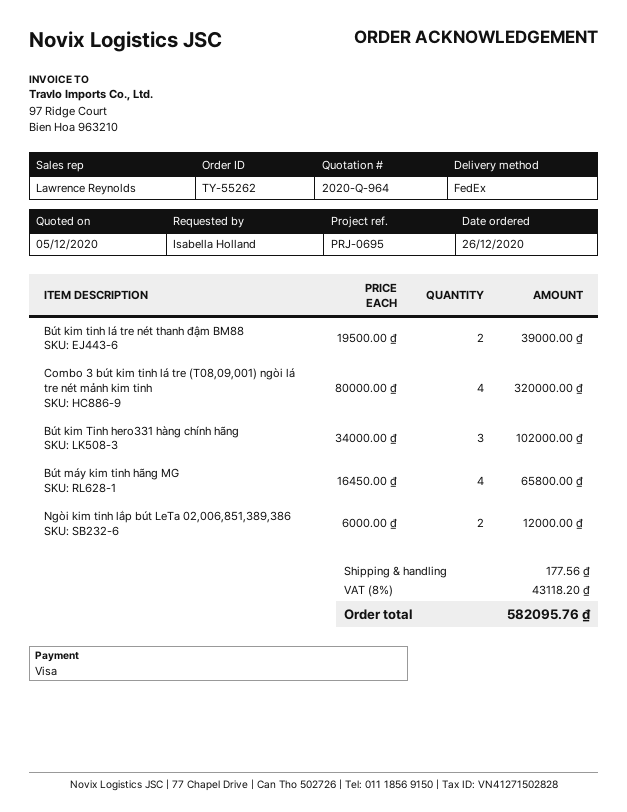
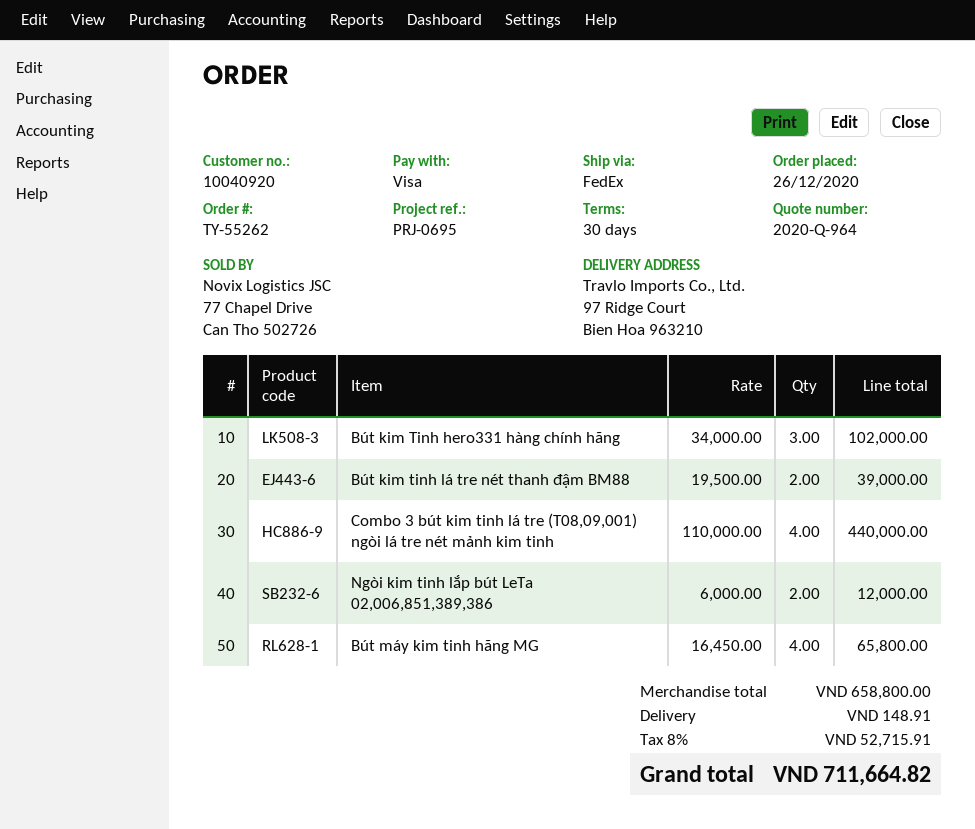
Combo 3 bút kim tinh lá tre (T08,09,001) ngòi lá tre nét mảnh kim tinh: 4 x 80000.00 = 320000.00 -> 4 x 110000.00 = 440000.00
shipping: 177.56 -> 148.91
tax: 8% = 43118.20 -> 8% = 52715.91
total: 582095.76 -> 711664.82

